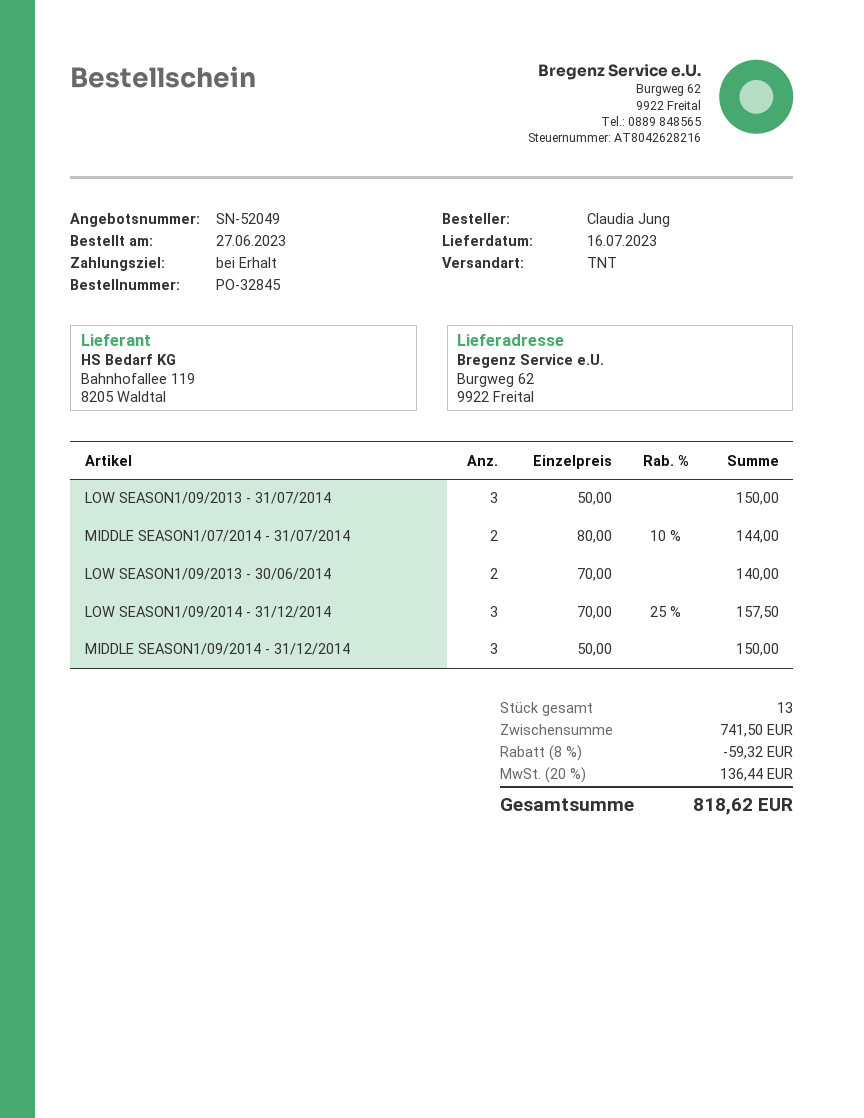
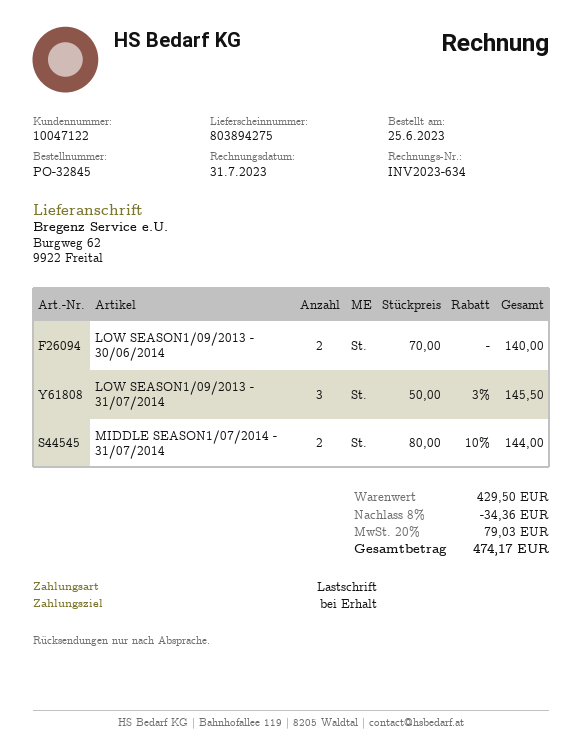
order date: 2023-06-27 -> 2023-06-25
LOW SEASON1/09/2013 - 31/07/2014: 3 x 50.00 = 150.00 -> 3 x 50.00 - 3% = 145.50
LOW SEASON1/09/2014 - 31/12/2014: 3 x 70.00 - 25% = 157.50 -> none
MIDDLE SEASON1/09/2014 - 31/12/2014: 3 x 50.00 = 150.00 -> none
subtotal: 741.50 -> 429.50
discount: 8% = 59.32 -> 8% = 34.36
tax: 20% = 136.44 -> 20% = 79.03
total: 818.62 -> 474.17

